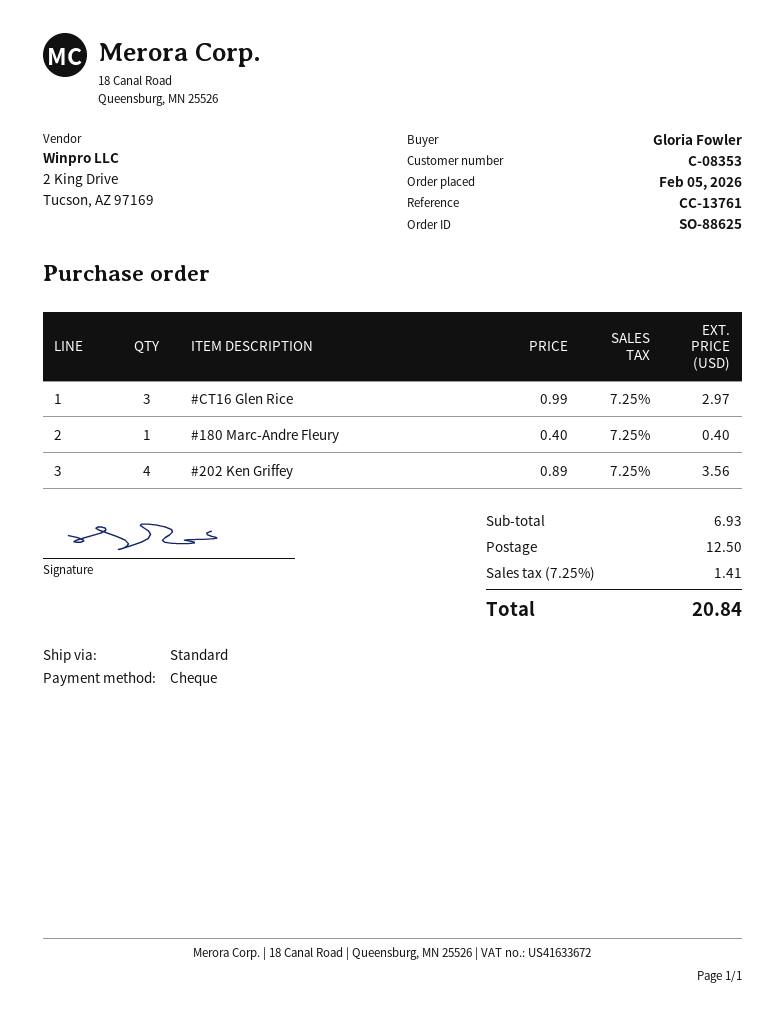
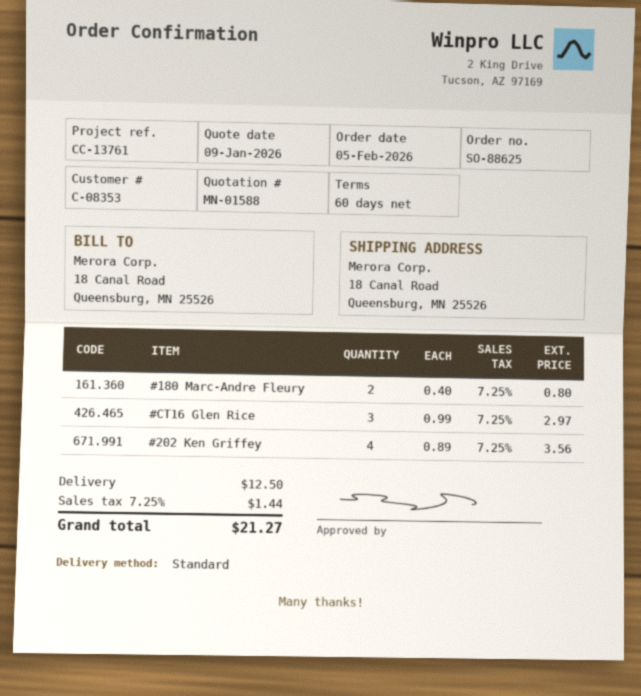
#180 Marc-Andre Fleury: 1 x 0.40 = 0.40 -> 2 x 0.40 = 0.80
tax: 7.25% = 1.41 -> 7.25% = 1.44
total: 20.84 -> 21.27

